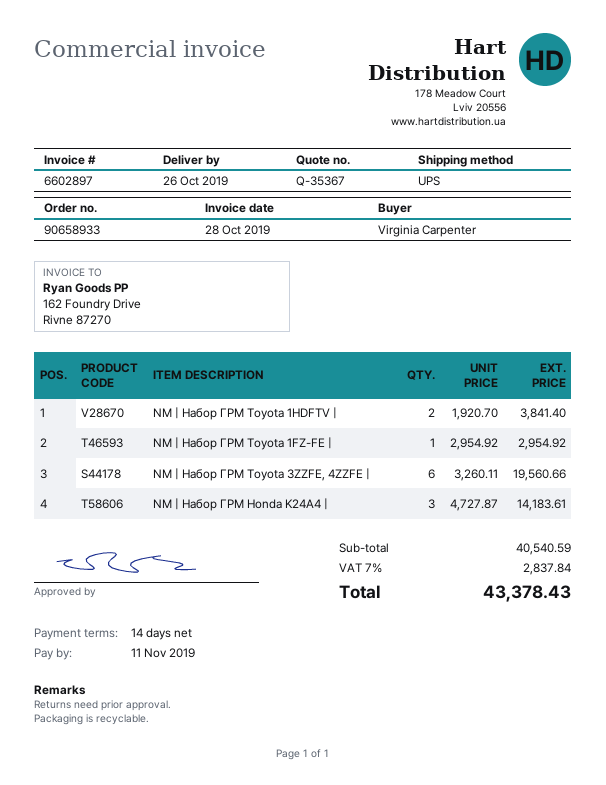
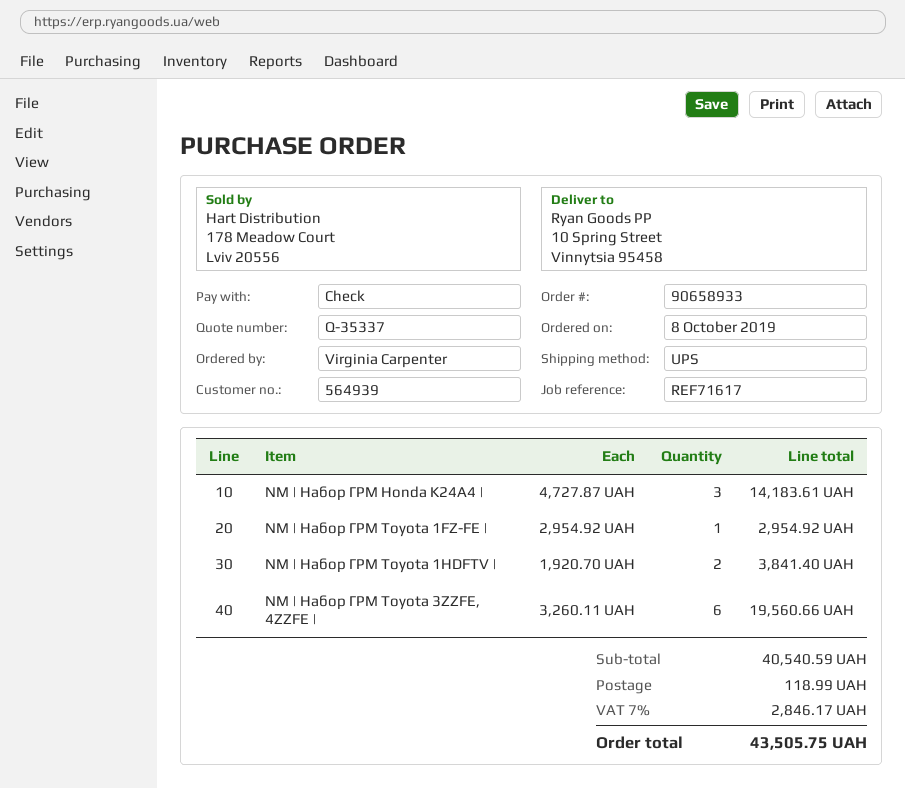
quote number: Q-35367 -> Q-35337
shipping: none -> 118.99
tax: 7% = 2837.84 -> 7% = 2846.17
total: 43378.43 -> 43505.75

